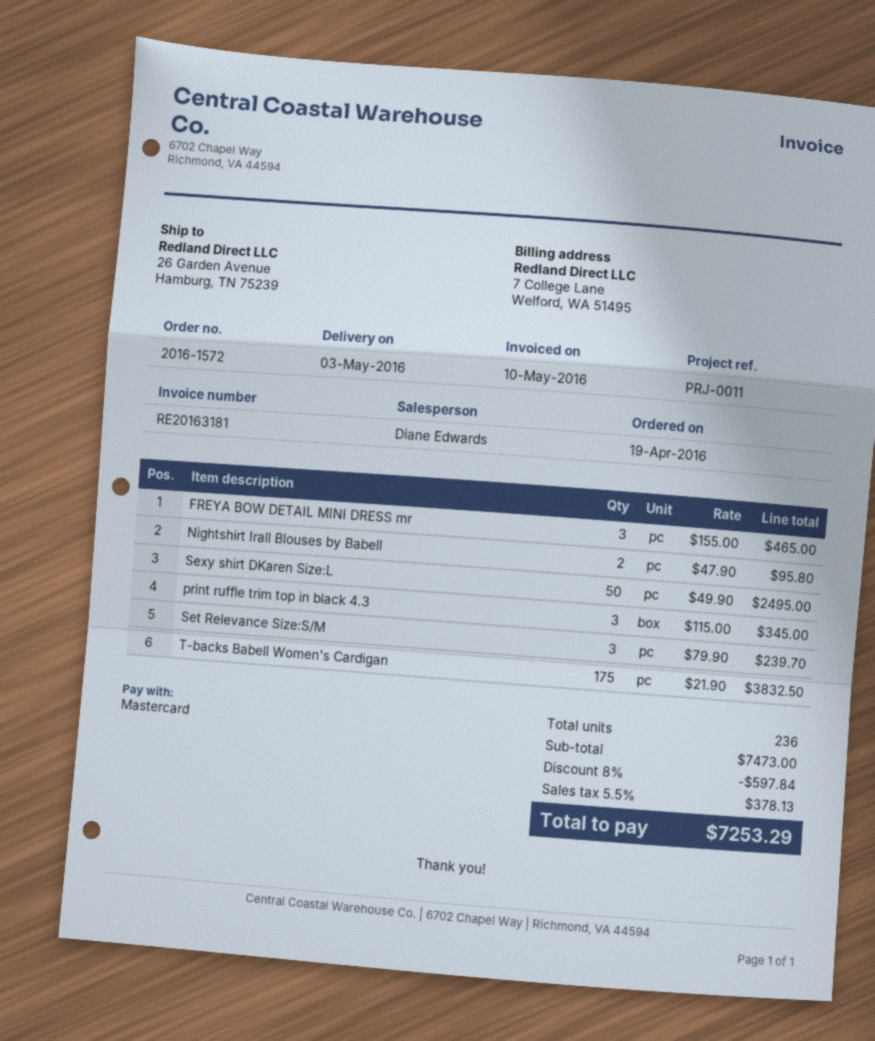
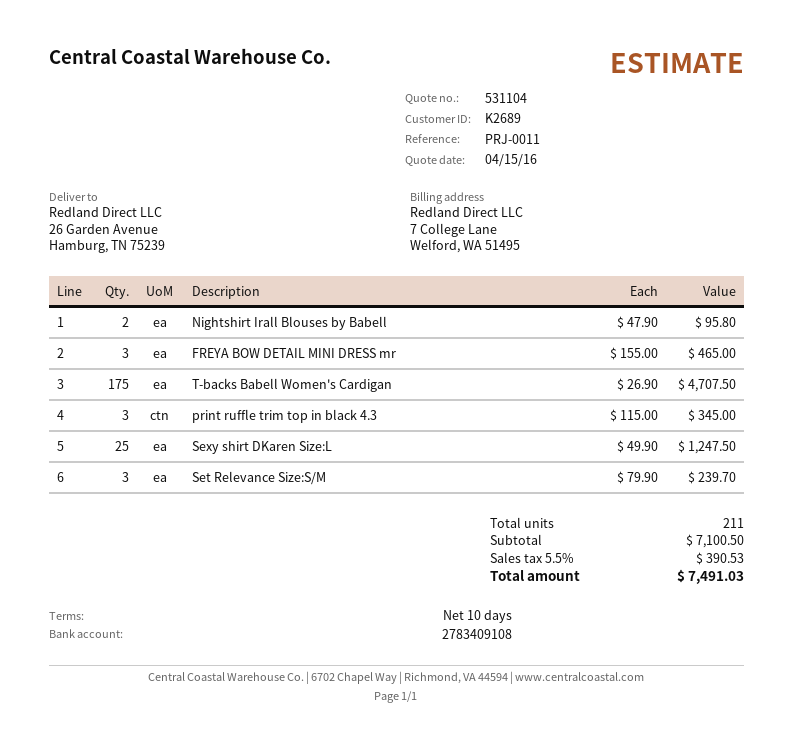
Sexy shirt DKaren Size:L: 50 x 49.90 = 2495.00 -> 25 x 49.90 = 1247.50
T-backs Babell Women's Cardigan: 175 x 21.90 = 3832.50 -> 175 x 26.90 = 4707.50
total quantity: 236 -> 211
subtotal: 7473.00 -> 7100.50
discount: 8% = 597.84 -> none
tax: 5.5% = 378.13 -> 5.5% = 390.53
total: 7253.29 -> 7491.03

